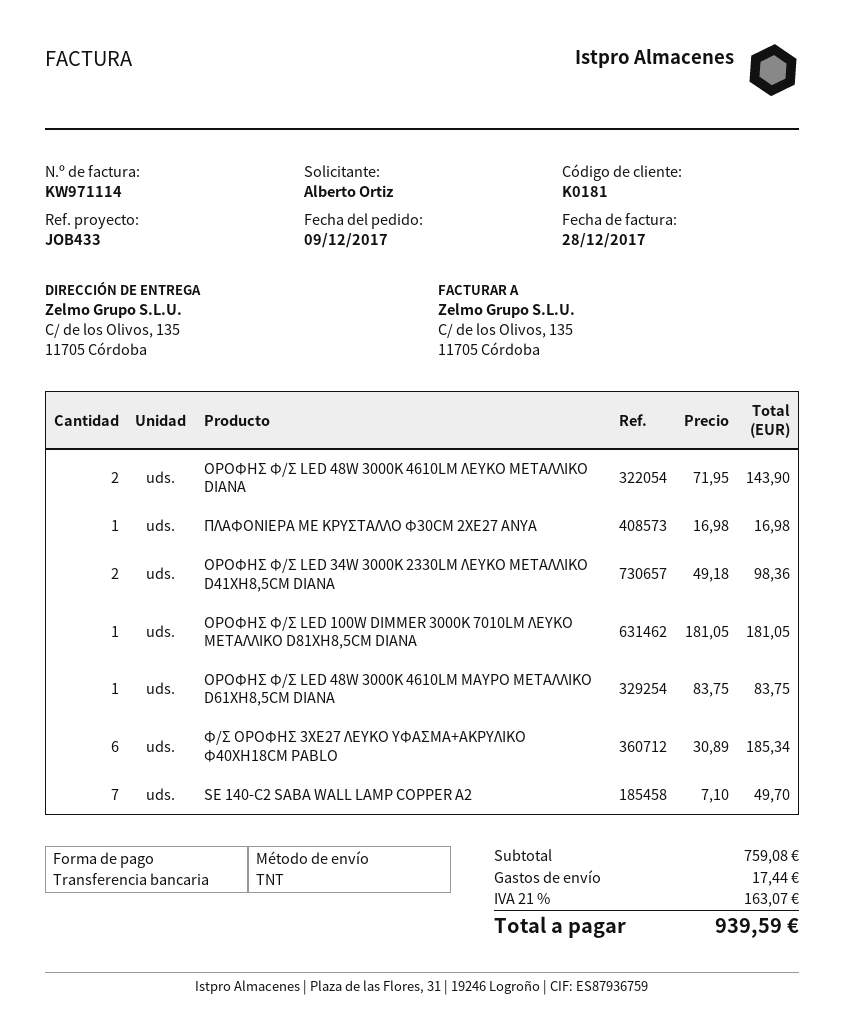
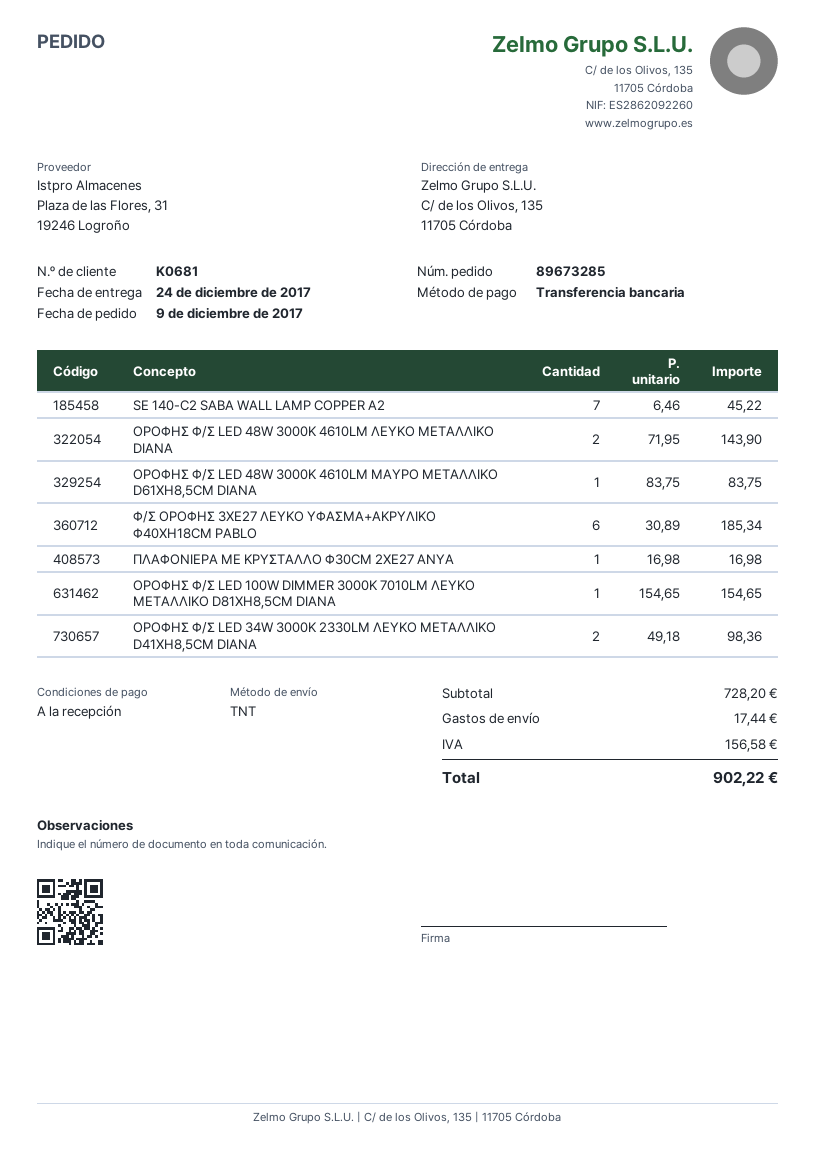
customer number: K0181 -> K0681
ΟΡΟΦΗΣ Φ/Σ LED 100W DIMMER 3000K 7010LM ΛΕΥΚΟ ΜΕΤΑΛΛΙΚΟ D81XH8,5CM DIANA: 1 x 181.05 = 181.05 -> 1 x 154.65 = 154.65
SE 140-C2 SABA WALL LAMP COPPER A2: 7 x 7.10 = 49.70 -> 7 x 6.46 = 45.22
subtotal: 759.08 -> 728.20
tax: 163.07 -> 156.58
total: 939.59 -> 902.22

